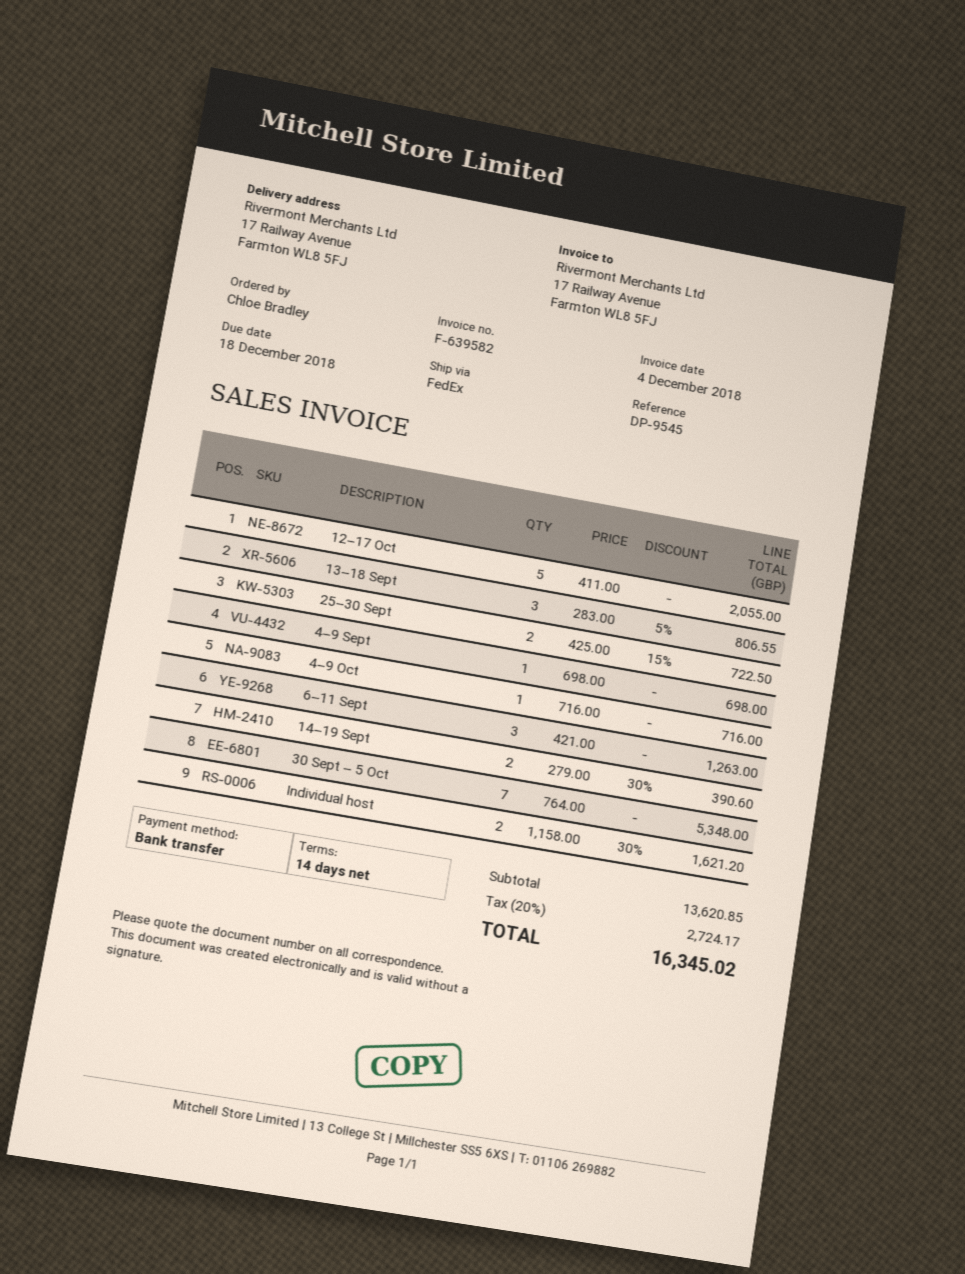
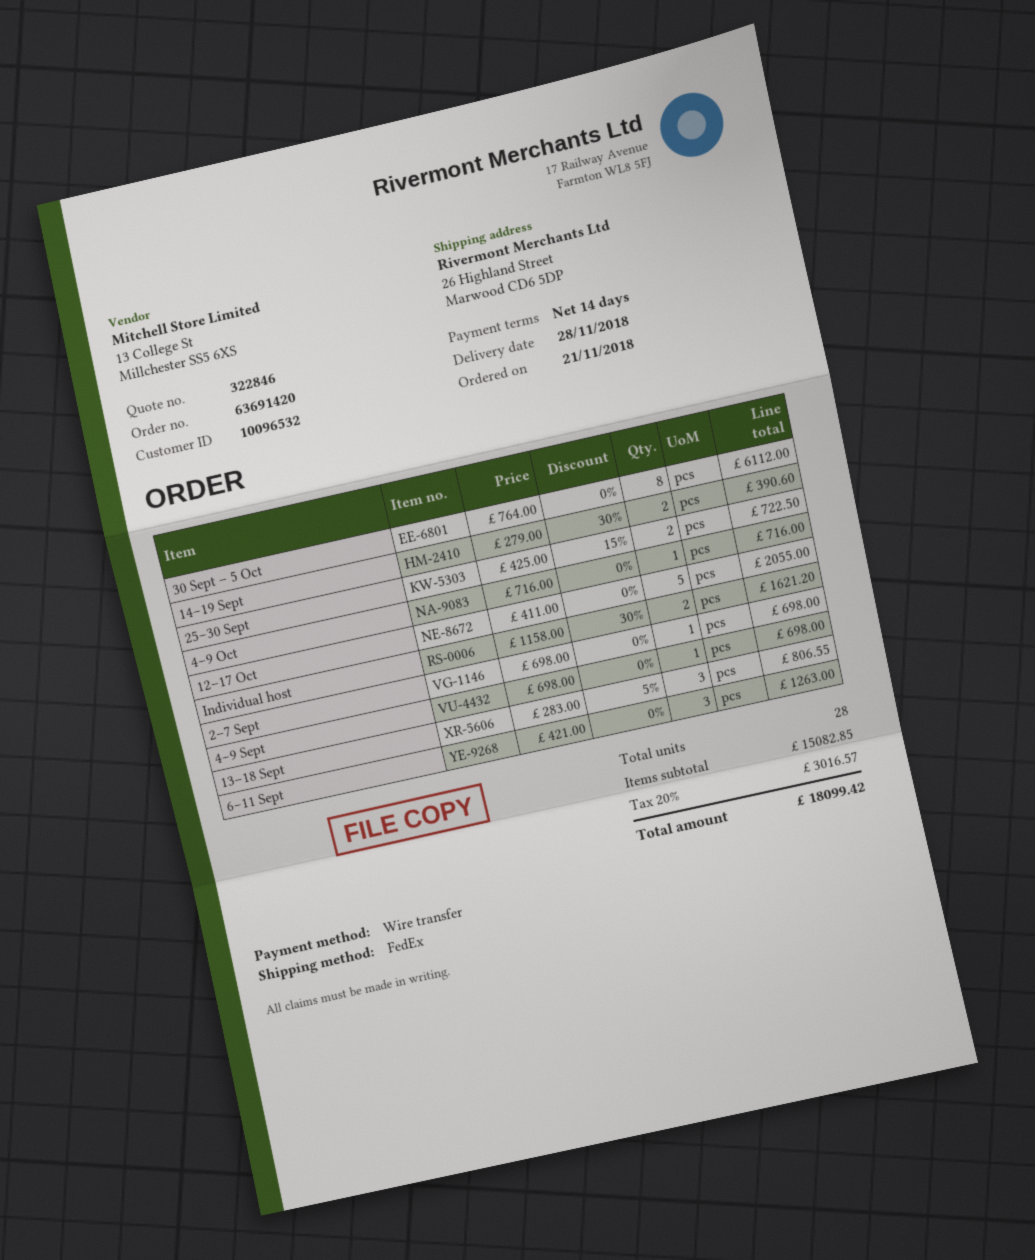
ship to: 17 Railway Avenue, Farmton WL8 5FJ -> 26 Highland Street, Marwood CD6 5DP
30 Sept – 5 Oct: 7 x 764.00 = 5348.00 -> 8 x 764.00 = 6112.00
2–7 Sept: none -> 1 x 698.00 = 698.00
subtotal: 13620.85 -> 15082.85
tax: 20% = 2724.17 -> 20% = 3016.57
total: 16345.02 -> 18099.42

